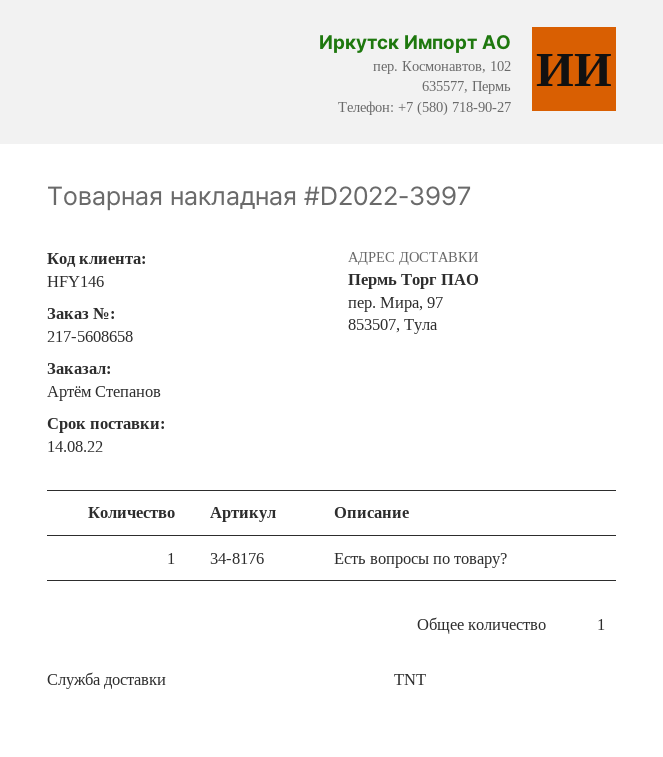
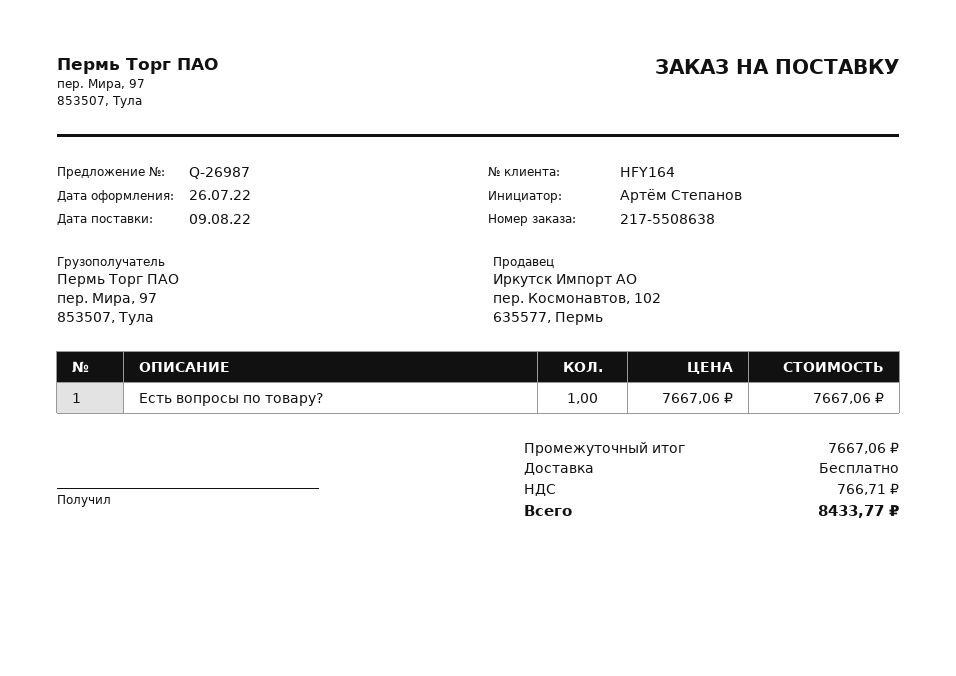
order number: 217-5608658 -> 217-5508638
delivery date: 2022-08-14 -> 2022-08-09
customer number: HFY146 -> HFY164

